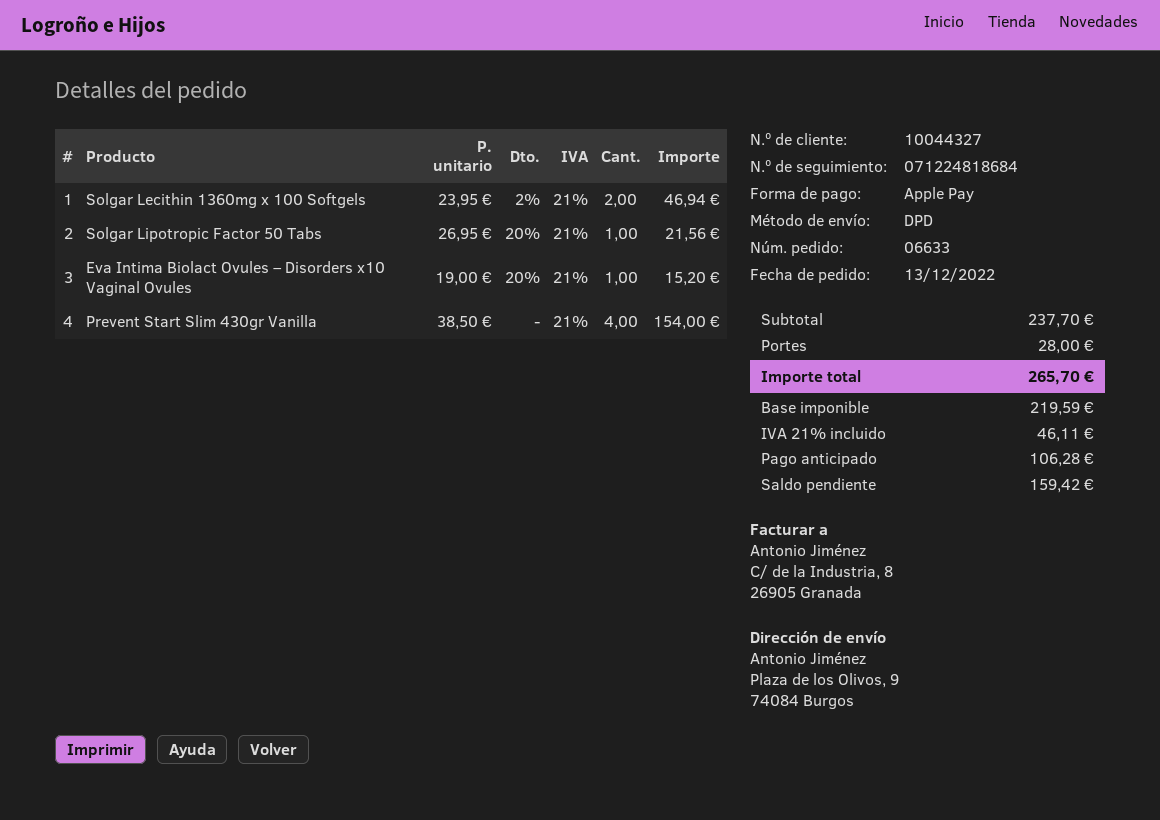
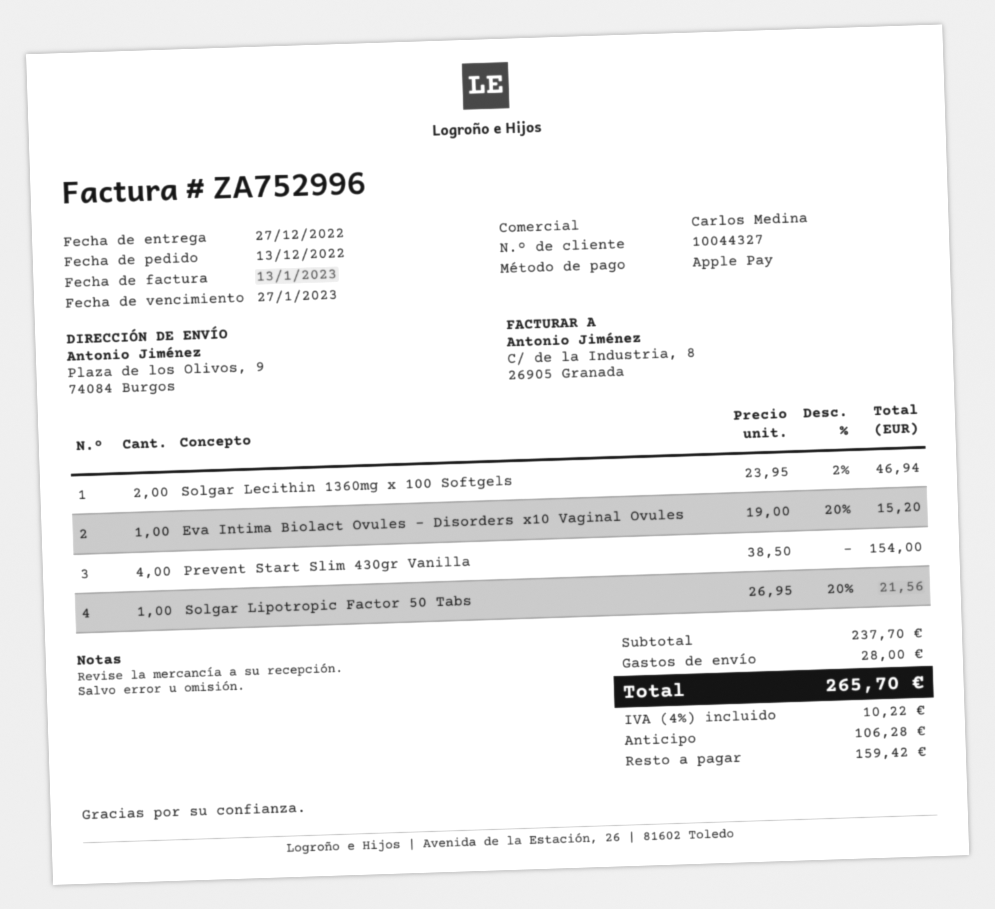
tax: 21% = 46.11 -> 4% = 10.22

